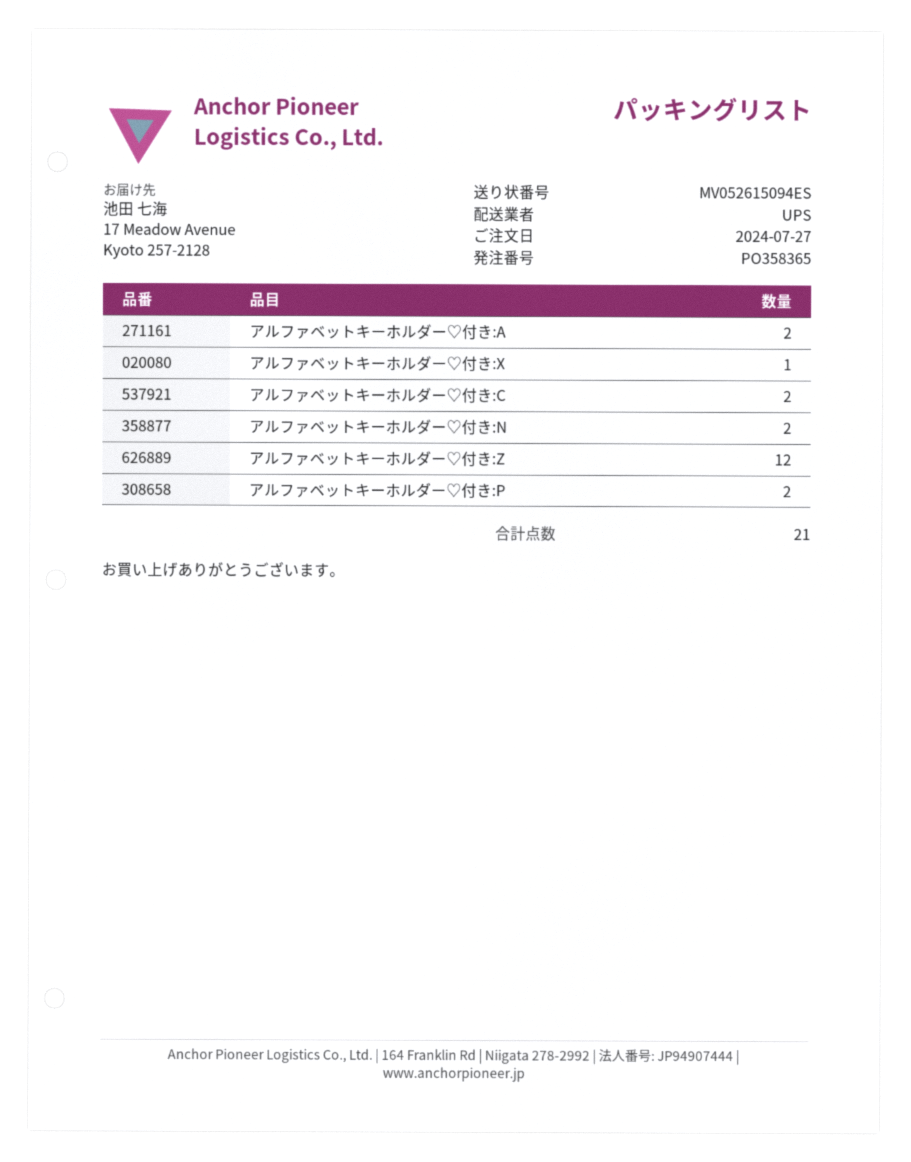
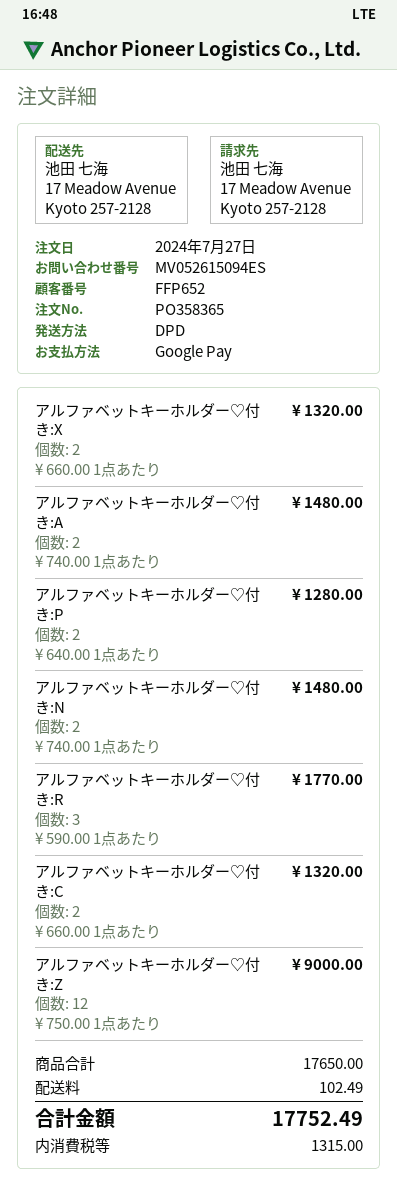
shipping method: UPS -> DPD
アルファベットキーホルダー♡付き:X: 1 -> 2
アルファベットキーホルダー♡付き:R: none -> 3

